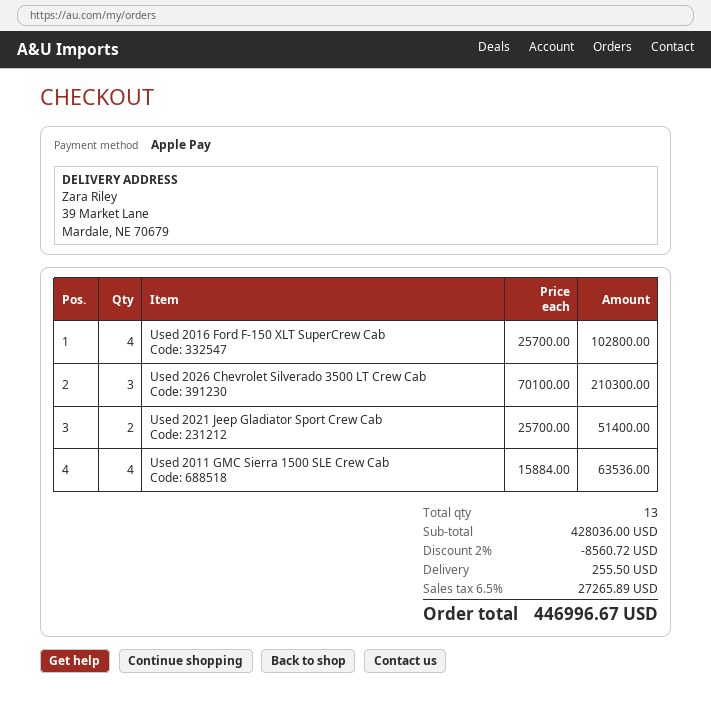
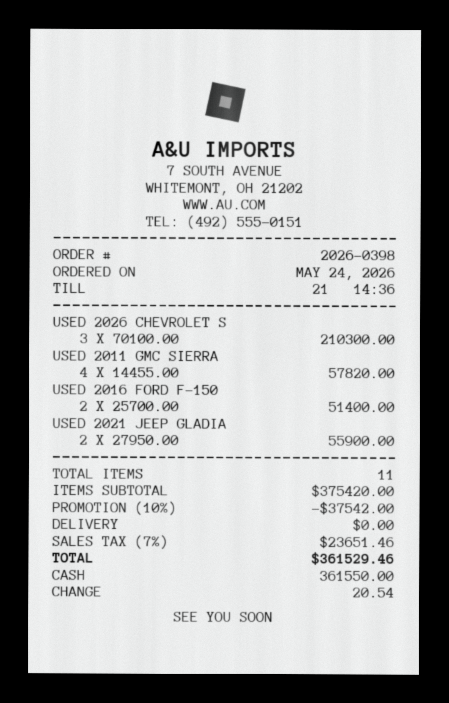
payment method: Apple Pay -> cash
Used 2016 Ford F-150 XLT SuperCrew Cab: 4 x 25700.00 = 102800.00 -> 2 x 25700.00 = 51400.00
Used 2021 Jeep Gladiator Sport Crew Cab: 2 x 25700.00 = 51400.00 -> 2 x 27950.00 = 55900.00
Used 2011 GMC Sierra 1500 SLE Crew Cab: 4 x 15884.00 = 63536.00 -> 4 x 14455.00 = 57820.00
total quantity: 13 -> 11
subtotal: 428036.00 -> 375420.00
discount: 2% = 8560.72 -> 10% = 37542.00
shipping: 255.50 -> 0.00
tax: 6.5% = 27265.89 -> 7% = 23651.46
total: 446996.67 -> 361529.46

